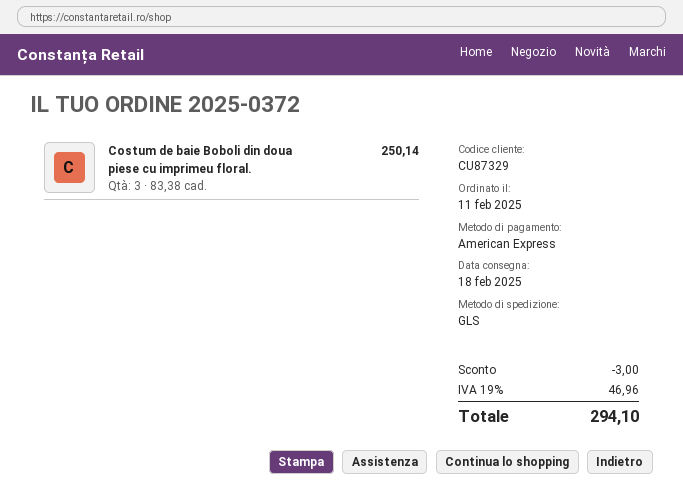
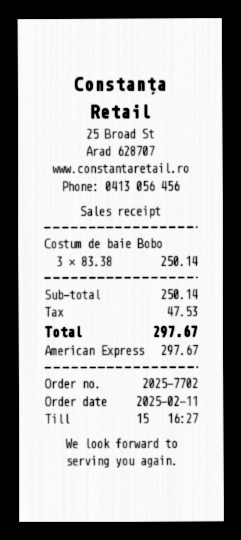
order number: 2025-0372 -> 2025-7702
discount: 3.00 -> none
tax: 46.96 -> 47.53
total: 294.10 -> 297.67

